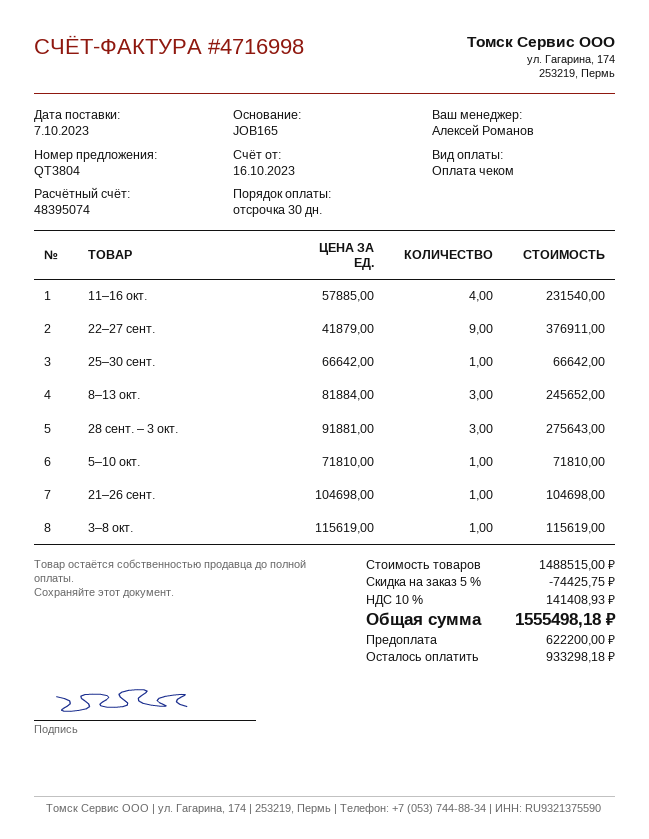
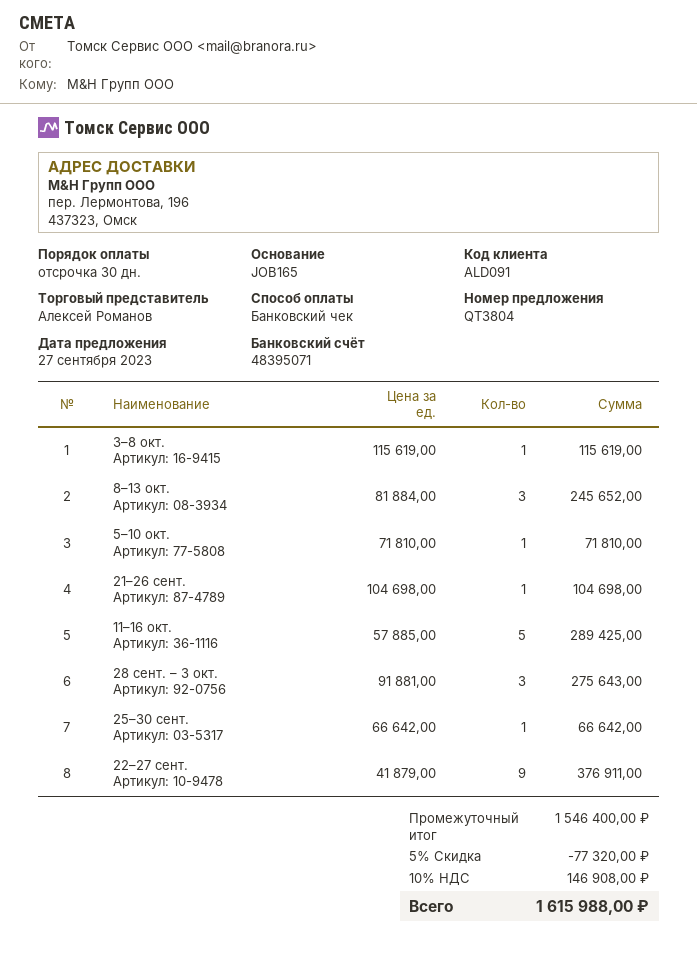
bank account: 48395074 -> 48395071
11–16 окт.: 4 x 57885.00 = 231540.00 -> 5 x 57885.00 = 289425.00
subtotal: 1488515.00 -> 1546400.00
discount: 5% = 74425.75 -> 5% = 77320.00
tax: 10% = 141408.93 -> 10% = 146908.00
total: 1555498.18 -> 1615988.00

